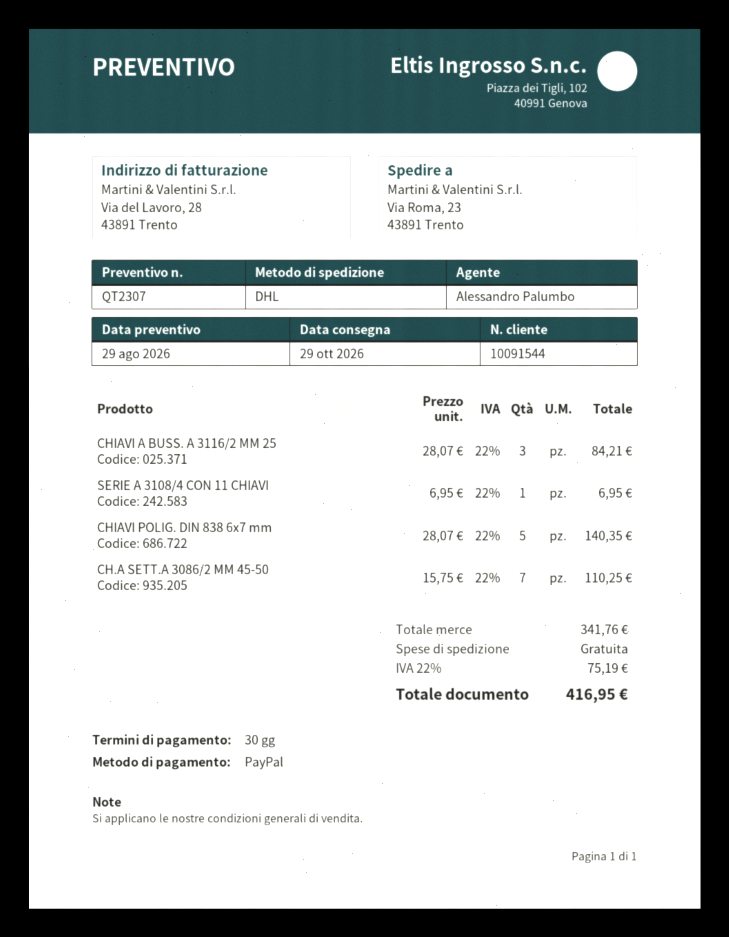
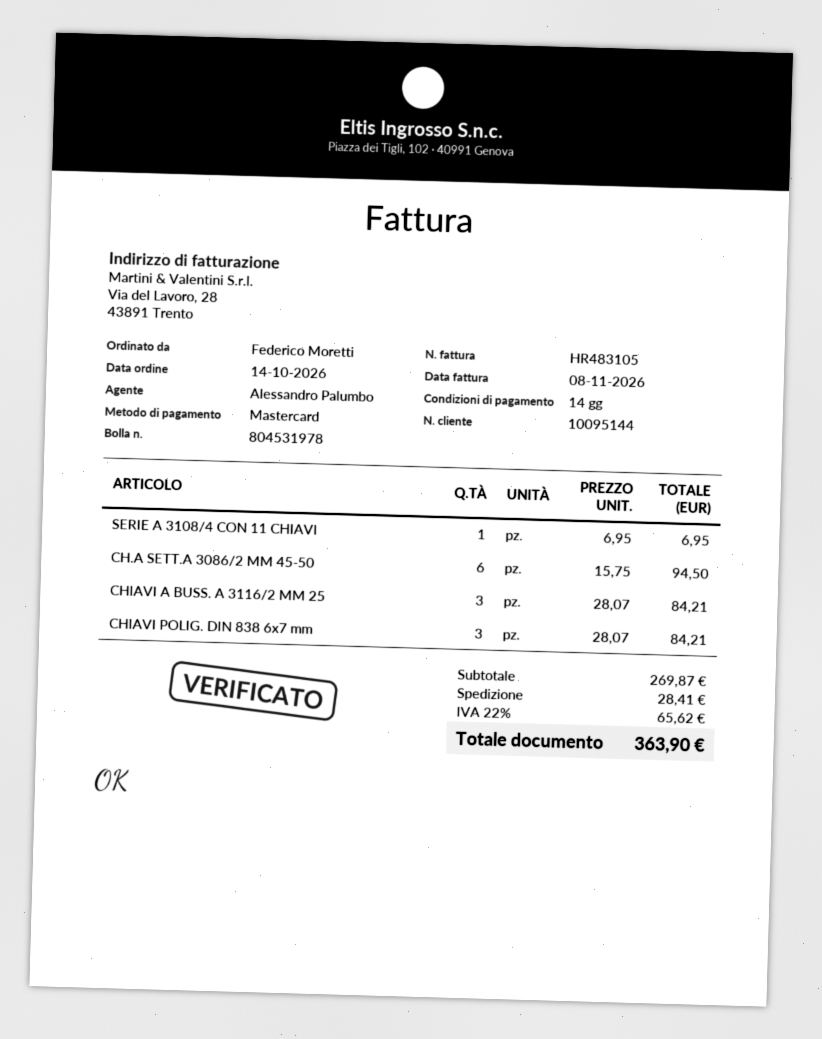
payment terms: 30 days -> 14 days
customer number: 10091544 -> 10095144
payment method: PayPal -> Mastercard
CHIAVI POLIG. DIN 838 6x7 mm: 5 x 28.07 = 140.35 -> 3 x 28.07 = 84.21
CH.A SETT.A 3086/2 MM 45-50: 7 x 15.75 = 110.25 -> 6 x 15.75 = 94.50
subtotal: 341.76 -> 269.87
shipping: 0.00 -> 28.41
tax: 22% = 75.19 -> 22% = 65.62
total: 416.95 -> 363.90

